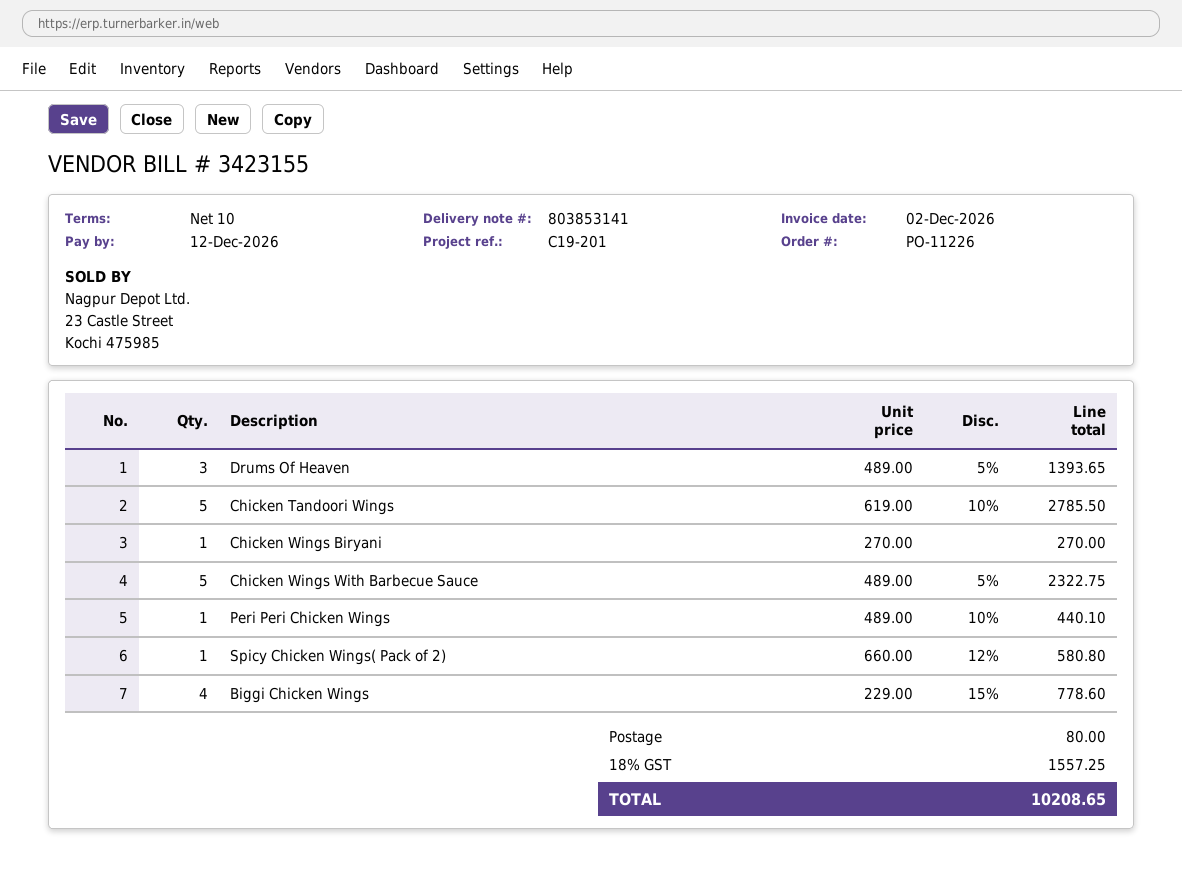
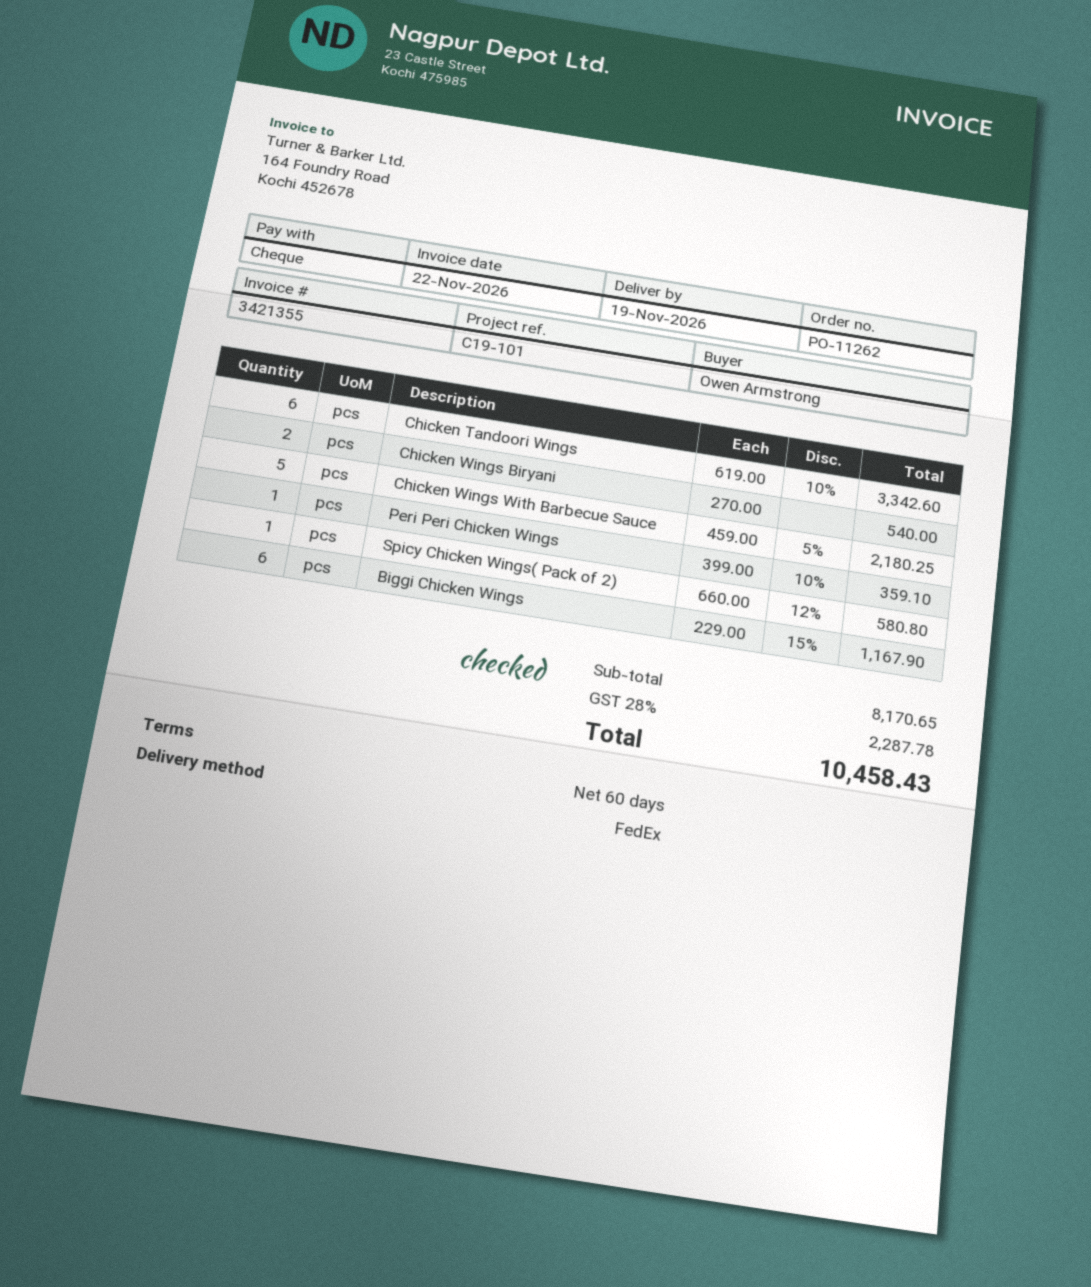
order number: PO-11226 -> PO-11262
invoice number: 3423155 -> 3421355
invoice date: 2026-12-02 -> 2026-11-22
payment terms: 10 days -> 60 days
reference: C19-201 -> C19-101
Drums Of Heaven: 3 x 489.00 - 5% = 1393.65 -> none
Chicken Tandoori Wings: 5 x 619.00 - 10% = 2785.50 -> 6 x 619.00 - 10% = 3342.60
Chicken Wings Biryani: 1 x 270.00 = 270.00 -> 2 x 270.00 = 540.00
Chicken Wings With Barbecue Sauce: 5 x 489.00 - 5% = 2322.75 -> 5 x 459.00 - 5% = 2180.25
Peri Peri Chicken Wings: 1 x 489.00 - 10% = 440.10 -> 1 x 399.00 - 10% = 359.10
Biggi Chicken Wings: 4 x 229.00 - 15% = 778.60 -> 6 x 229.00 - 15% = 1167.90
shipping: 80.00 -> none
tax: 18% = 1557.25 -> 28% = 2287.78
total: 10208.65 -> 10458.43

